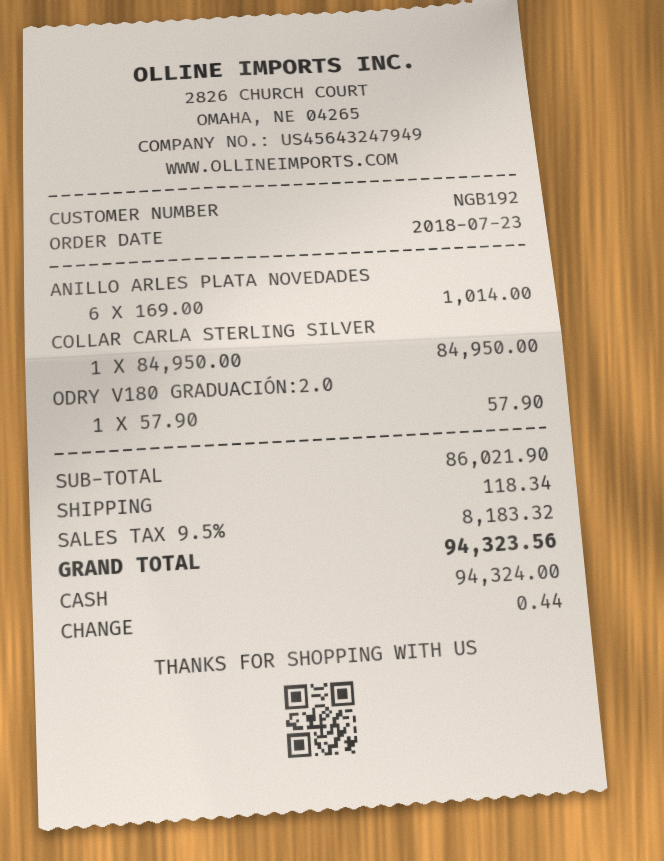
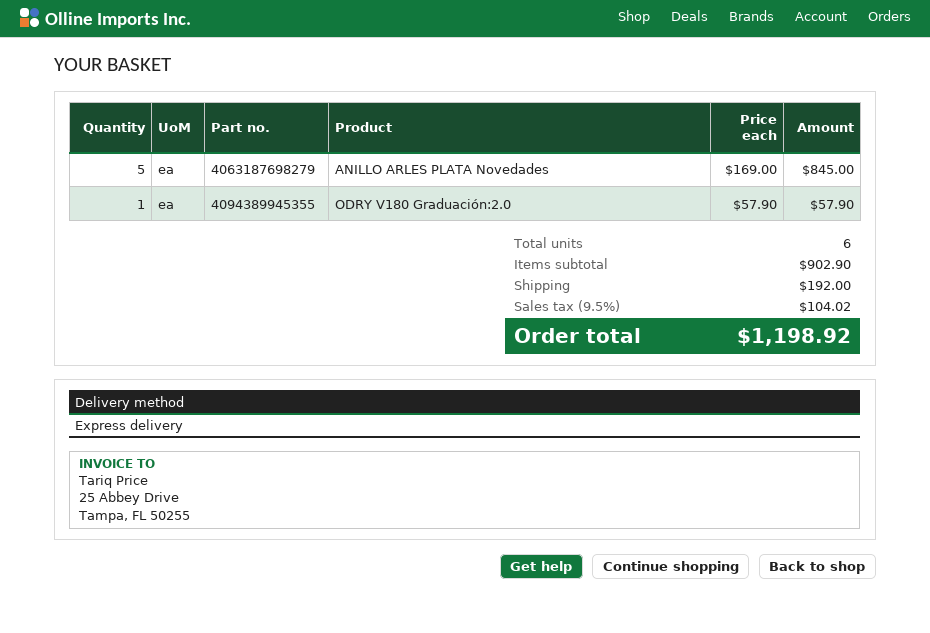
ANILLO ARLES PLATA NOVEDADES: 6 x 169.00 = 1014.00 -> 5 x 169.00 = 845.00
COLLAR CARLA STERLING SILVER: 1 x 84950.00 = 84950.00 -> none
subtotal: 86021.90 -> 902.90
shipping: 118.34 -> 192.00
tax: 9.5% = 8183.32 -> 9.5% = 104.02
total: 94323.56 -> 1198.92

